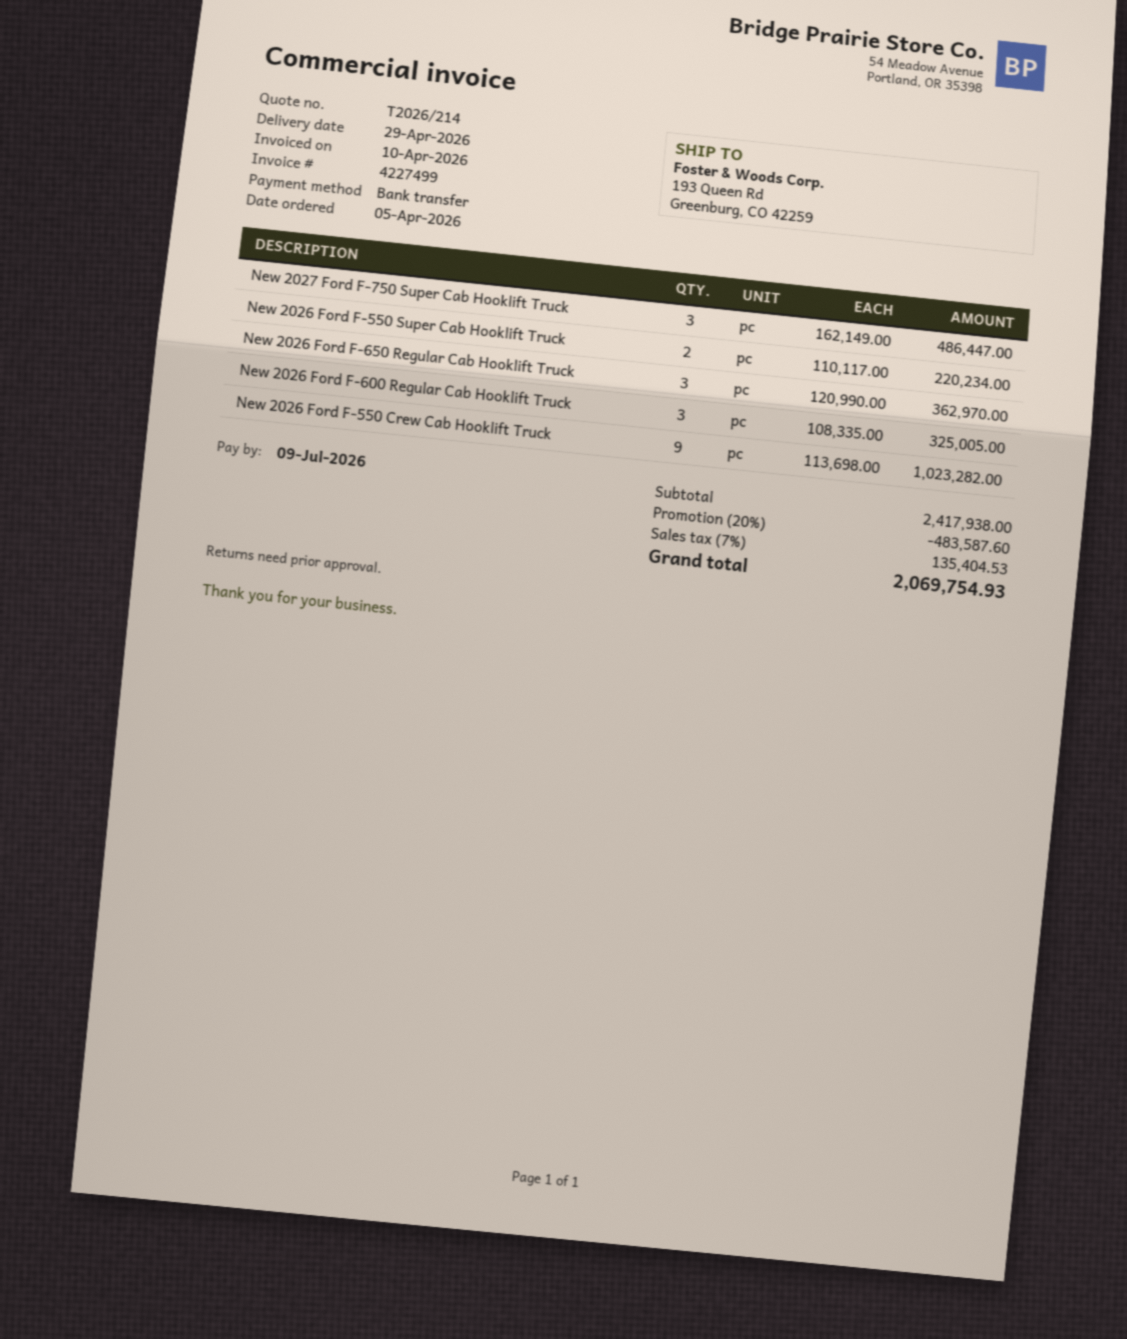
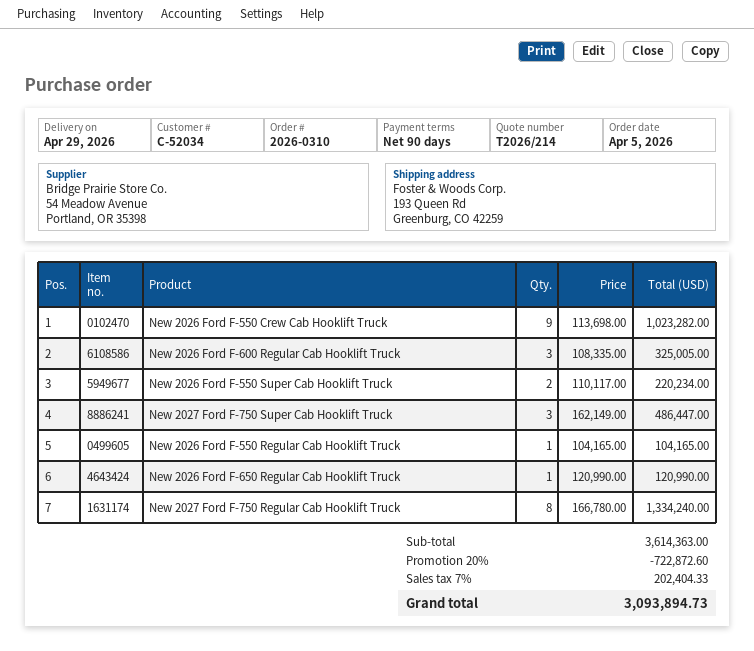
New 2026 Ford F-650 Regular Cab Hooklift Truck: 3 x 120990.00 = 362970.00 -> 1 x 120990.00 = 120990.00
New 2026 Ford F-550 Regular Cab Hooklift Truck: none -> 1 x 104165.00 = 104165.00
New 2027 Ford F-750 Regular Cab Hooklift Truck: none -> 8 x 166780.00 = 1334240.00
subtotal: 2417938.00 -> 3614363.00
discount: 20% = 483587.60 -> 20% = 722872.60
tax: 7% = 135404.53 -> 7% = 202404.33
total: 2069754.93 -> 3093894.73

